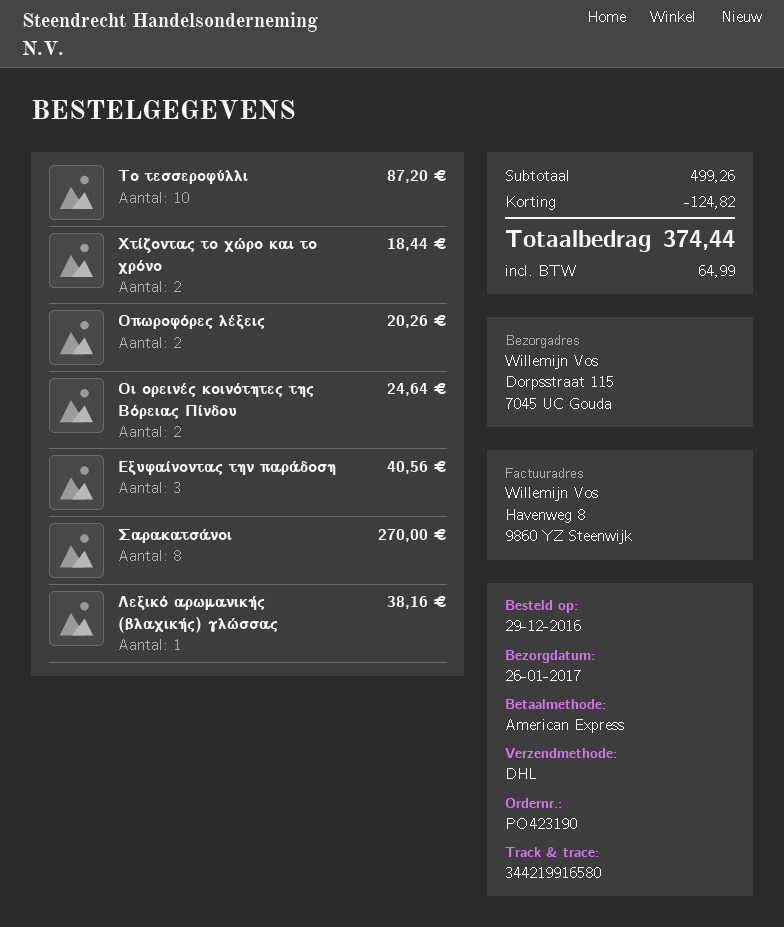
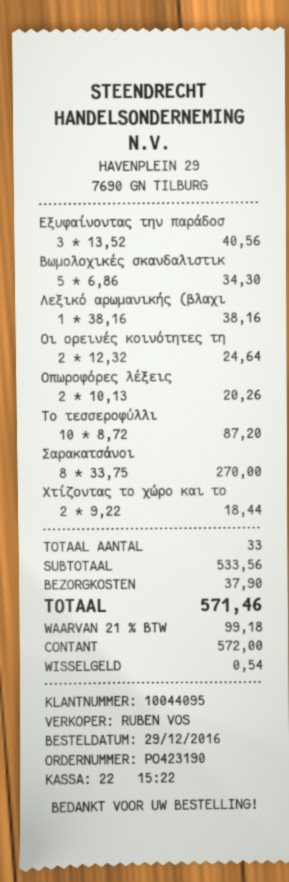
payment method: American Express -> cash
Βωμολοχικές σκανδαλιστικ: none -> 5 for 34.30
subtotal: 499.26 -> 533.56
discount: 124.82 -> none
shipping: none -> 37.90
tax: 64.99 -> 99.18
total: 374.44 -> 571.46

